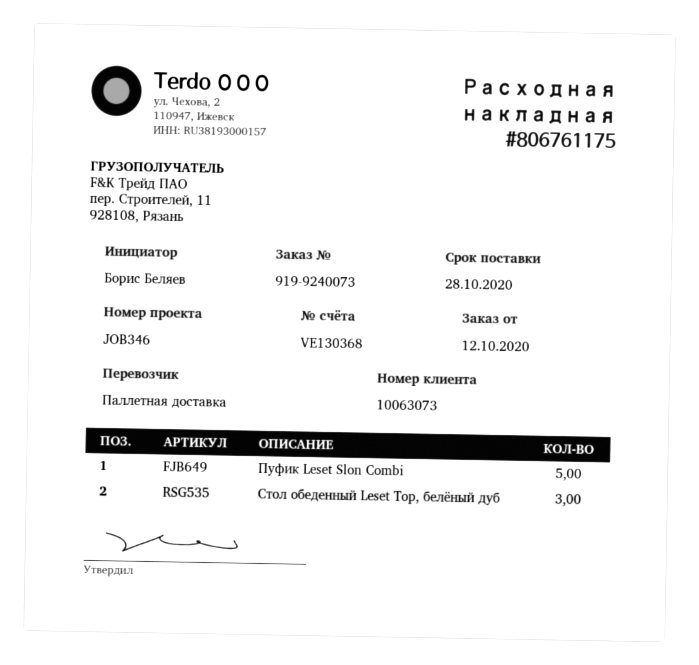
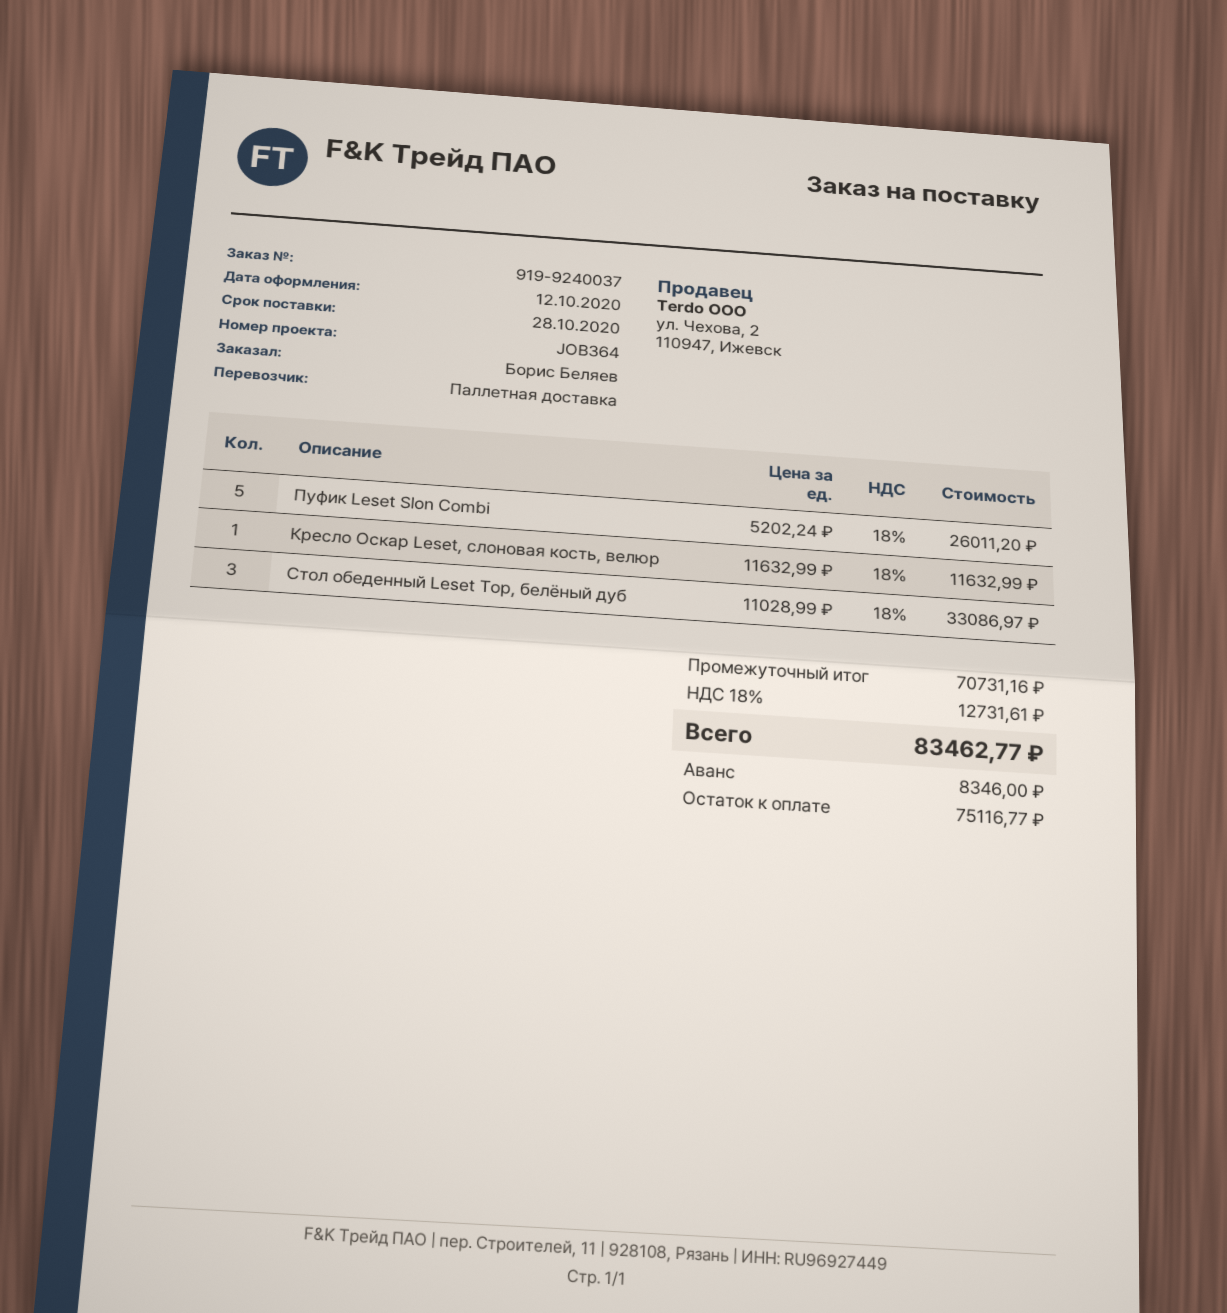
order number: 919-9240073 -> 919-9240037
reference: JOB346 -> JOB364
Кресло Оскар Leset, слоновая кость, велюр: none -> 1

